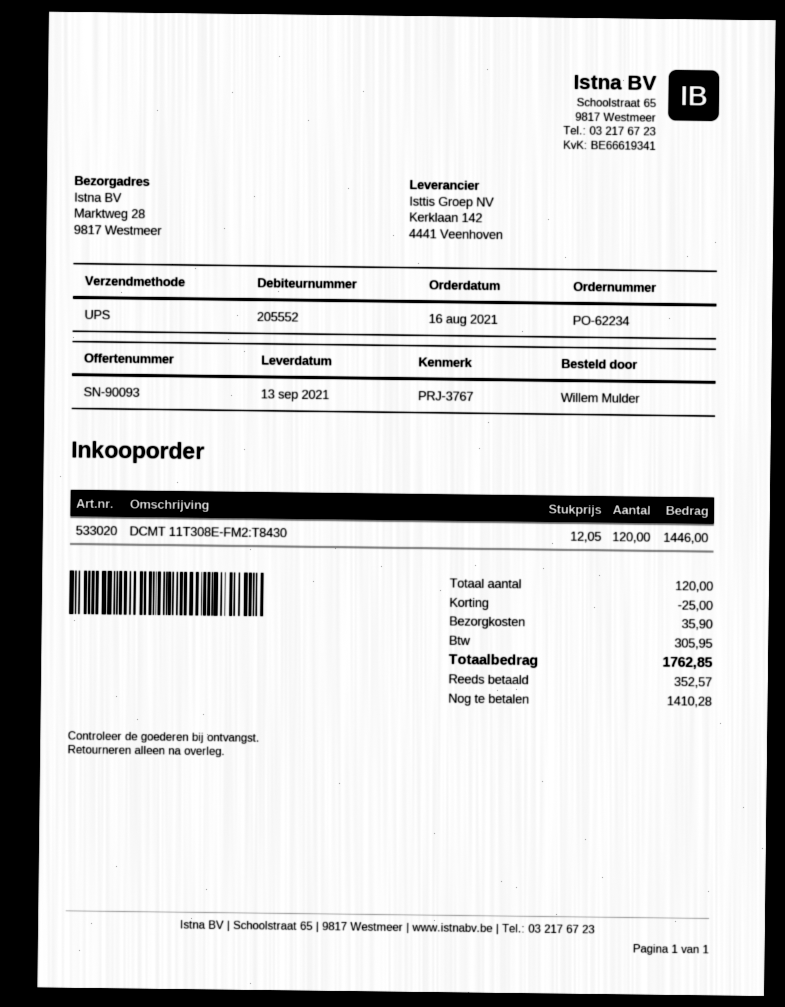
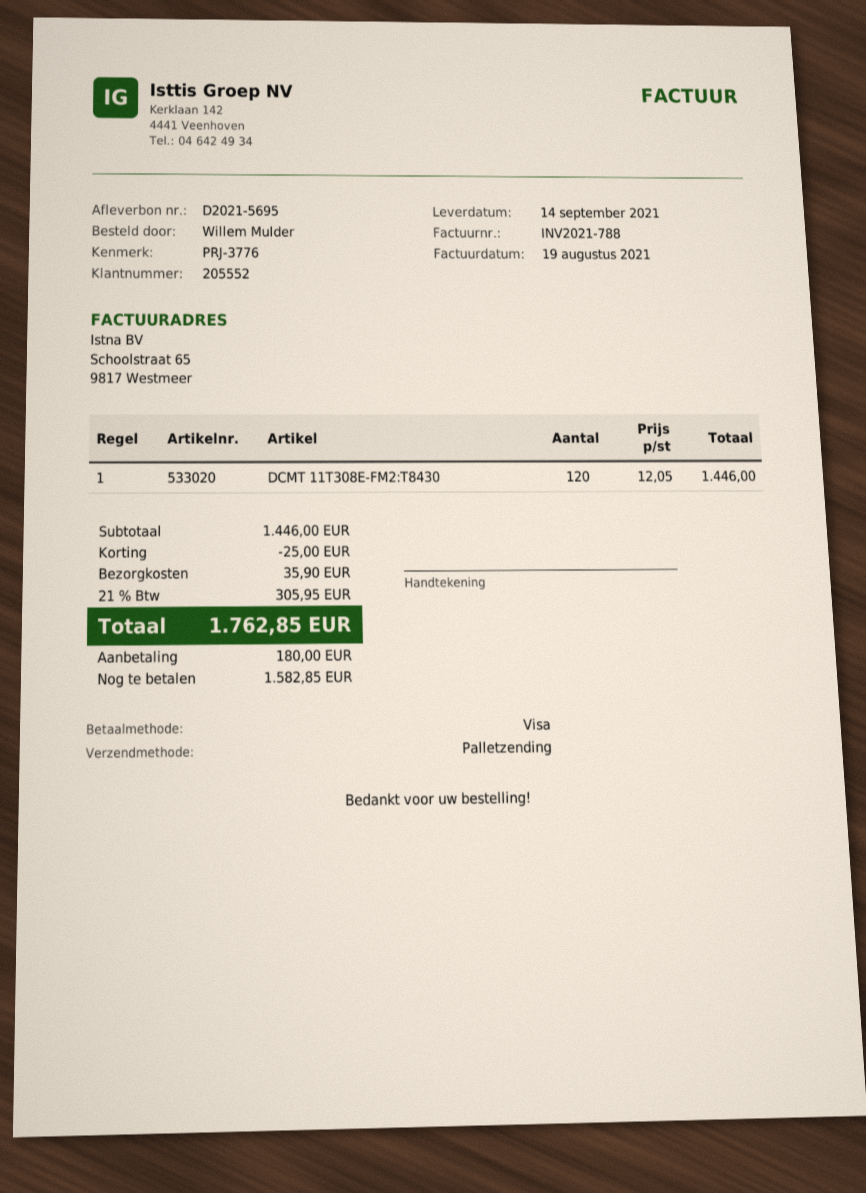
delivery date: 2021-09-13 -> 2021-09-14
reference: PRJ-3767 -> PRJ-3776
shipping method: UPS -> pallet freight
deposit: 352.57 -> 180.00
balance: 1410.28 -> 1582.85

